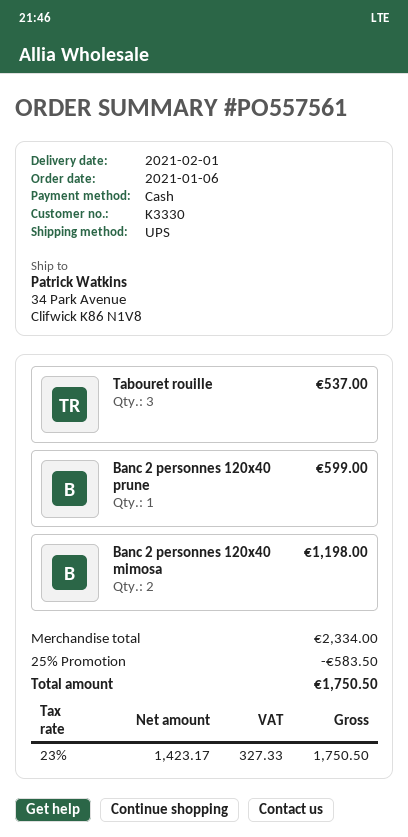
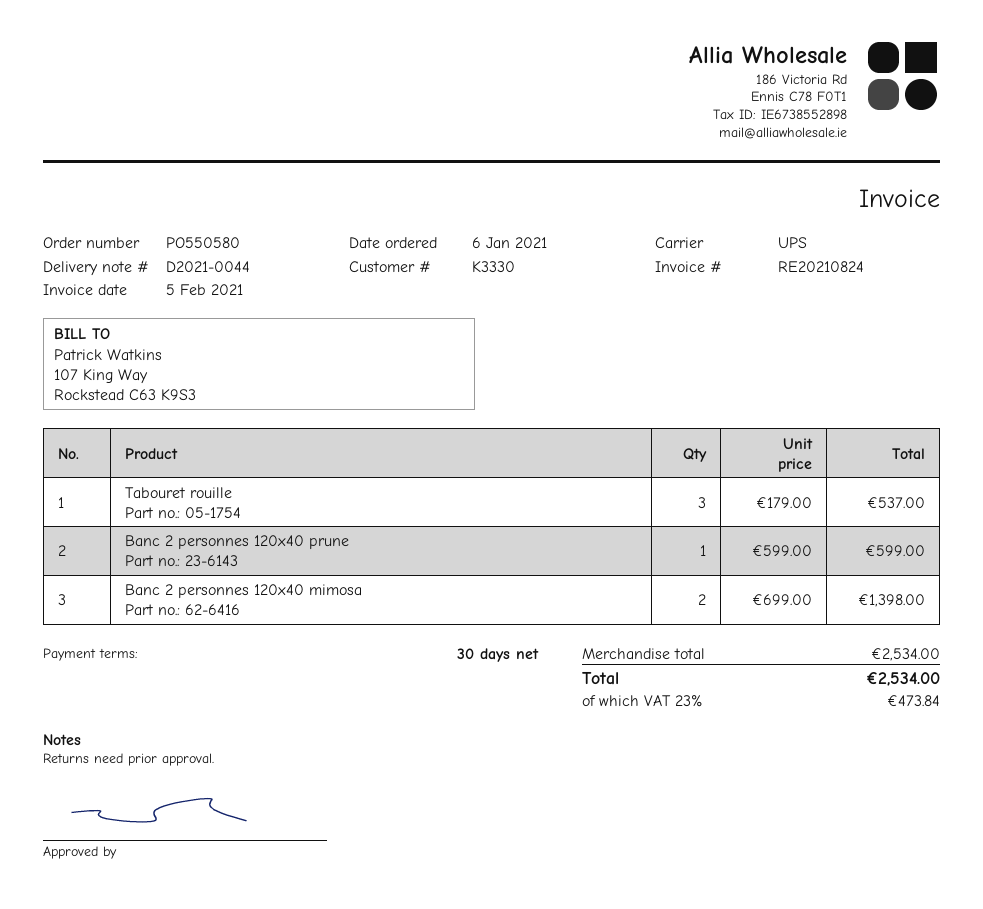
order number: PO557561 -> PO550580
Banc 2 personnes 120x40 mimosa: 2 for 1198.00 -> 2 for 1398.00
subtotal: 2334.00 -> 2534.00
discount: 25% = 583.50 -> none
tax: 23% = 327.33 -> 23% = 473.84
total: 1750.50 -> 2534.00

